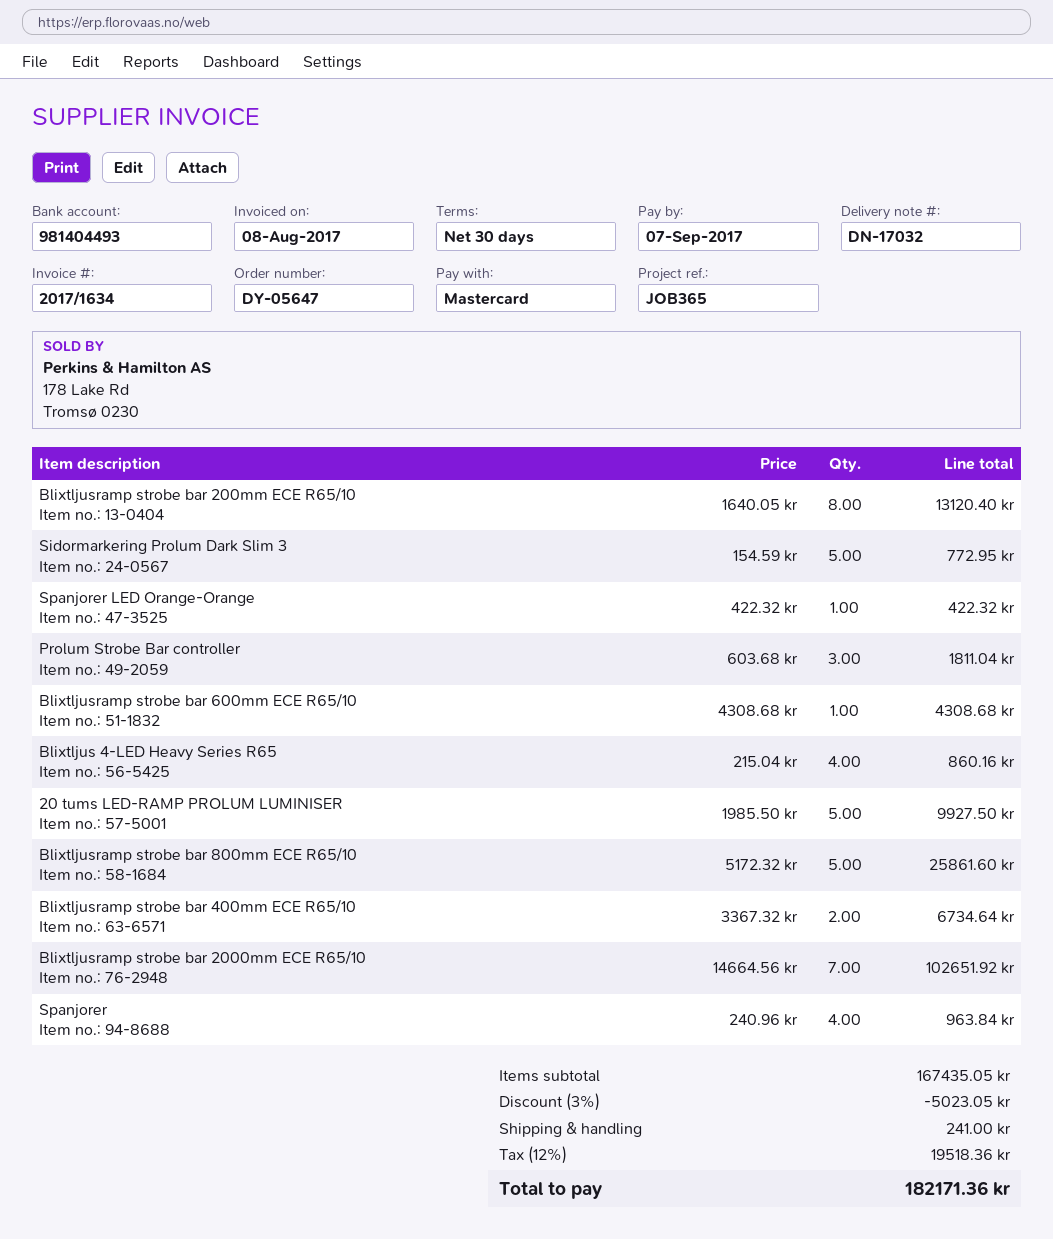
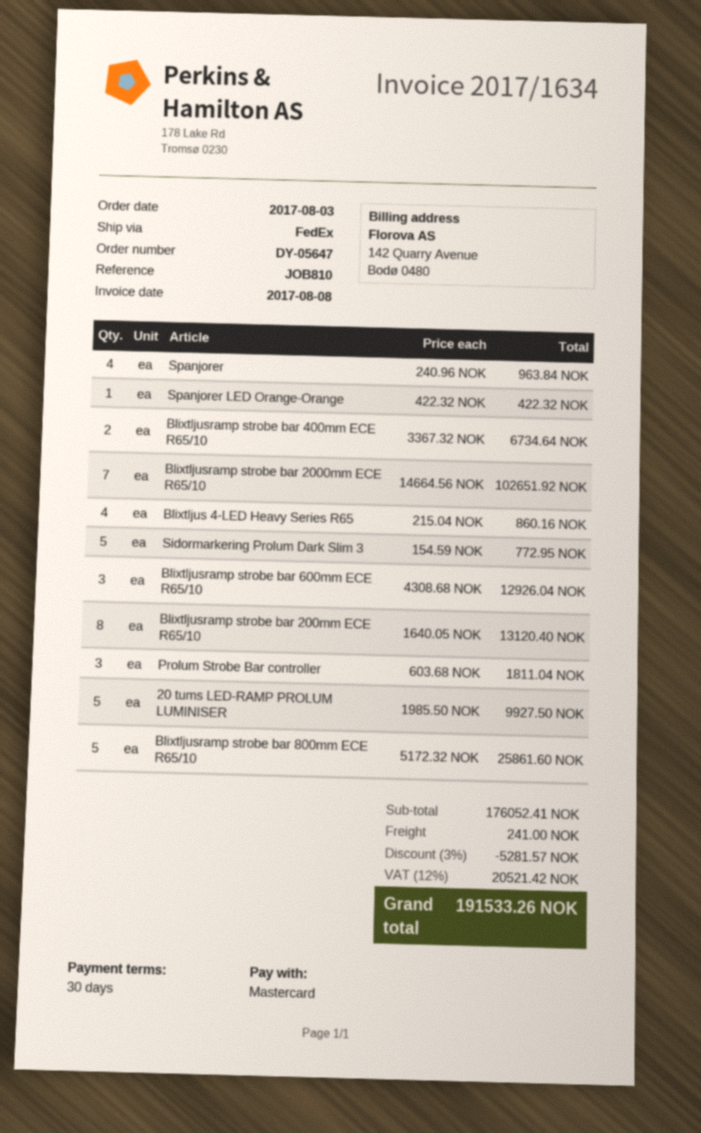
reference: JOB365 -> JOB810
Blixtljusramp strobe bar 600mm ECE R65/10: 1 x 4308.68 = 4308.68 -> 3 x 4308.68 = 12926.04
subtotal: 167435.05 -> 176052.41
discount: 3% = 5023.05 -> 3% = 5281.57
tax: 12% = 19518.36 -> 12% = 20521.42
total: 182171.36 -> 191533.26

